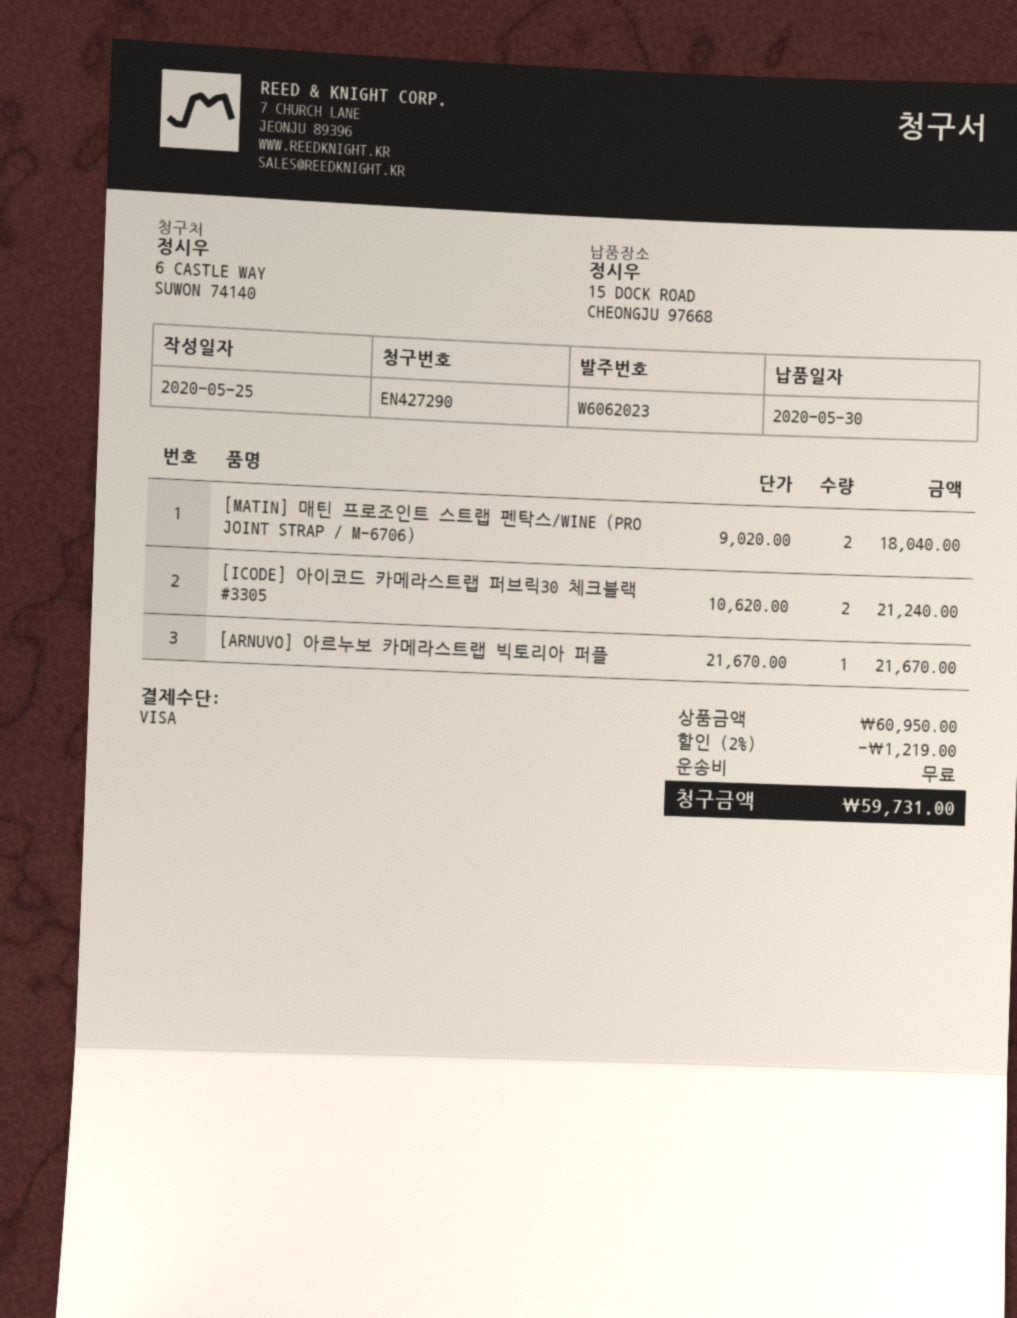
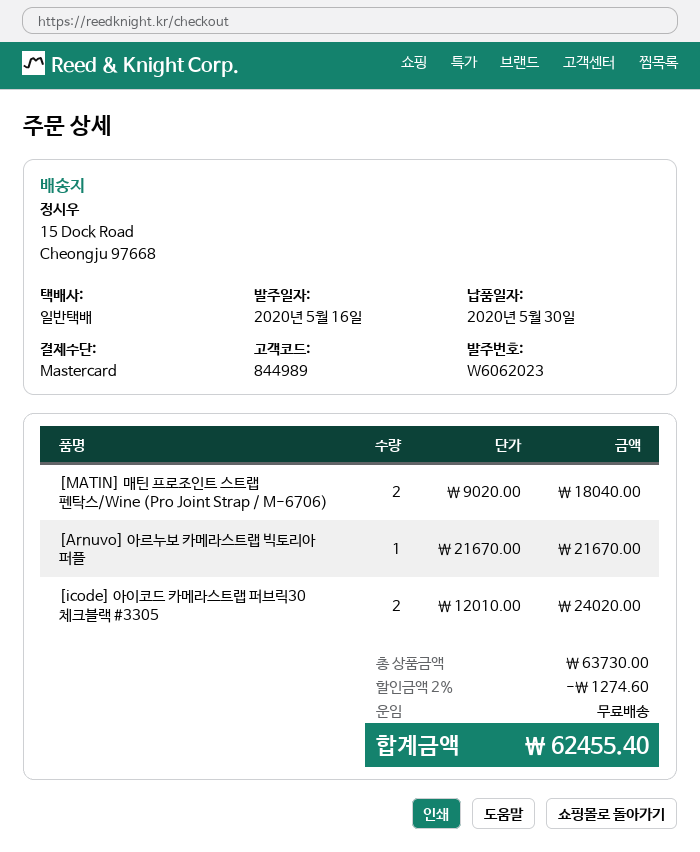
payment method: Visa -> Mastercard
[ICODE] 아이코드 카메라스트랩 퍼브릭30 체크블랙 #3305: 2 x 10620.00 = 21240.00 -> 2 x 12010.00 = 24020.00
subtotal: 60950.00 -> 63730.00
discount: 2% = 1219.00 -> 2% = 1274.60
total: 59731.00 -> 62455.40

